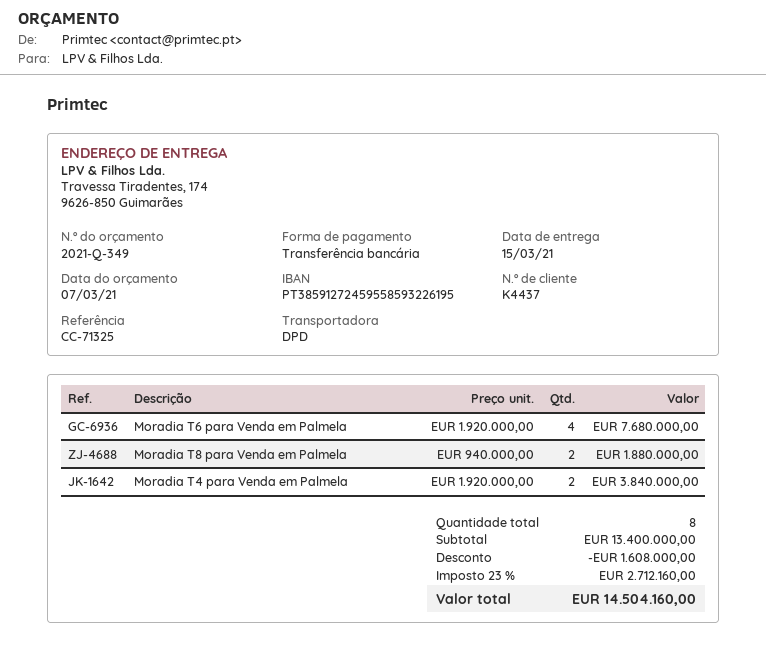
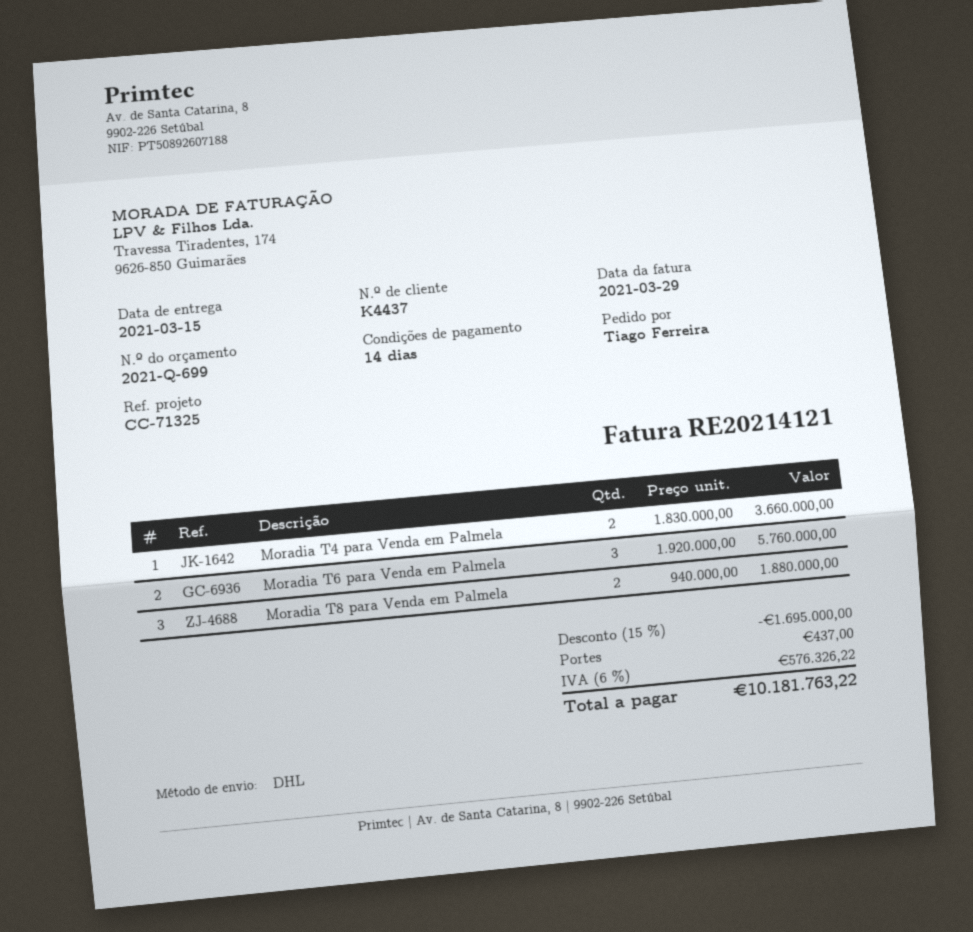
quote number: 2021-Q-349 -> 2021-Q-699
shipping method: DPD -> DHL
Moradia T6 para Venda em Palmela: 4 x 1920000.00 = 7680000.00 -> 3 x 1920000.00 = 5760000.00
Moradia T4 para Venda em Palmela: 2 x 1920000.00 = 3840000.00 -> 2 x 1830000.00 = 3660000.00
discount: 1608000.00 -> 1695000.00
shipping: none -> 437.00
tax: 23% = 2712160.00 -> 6% = 576326.22
total: 14504160.00 -> 10181763.22

